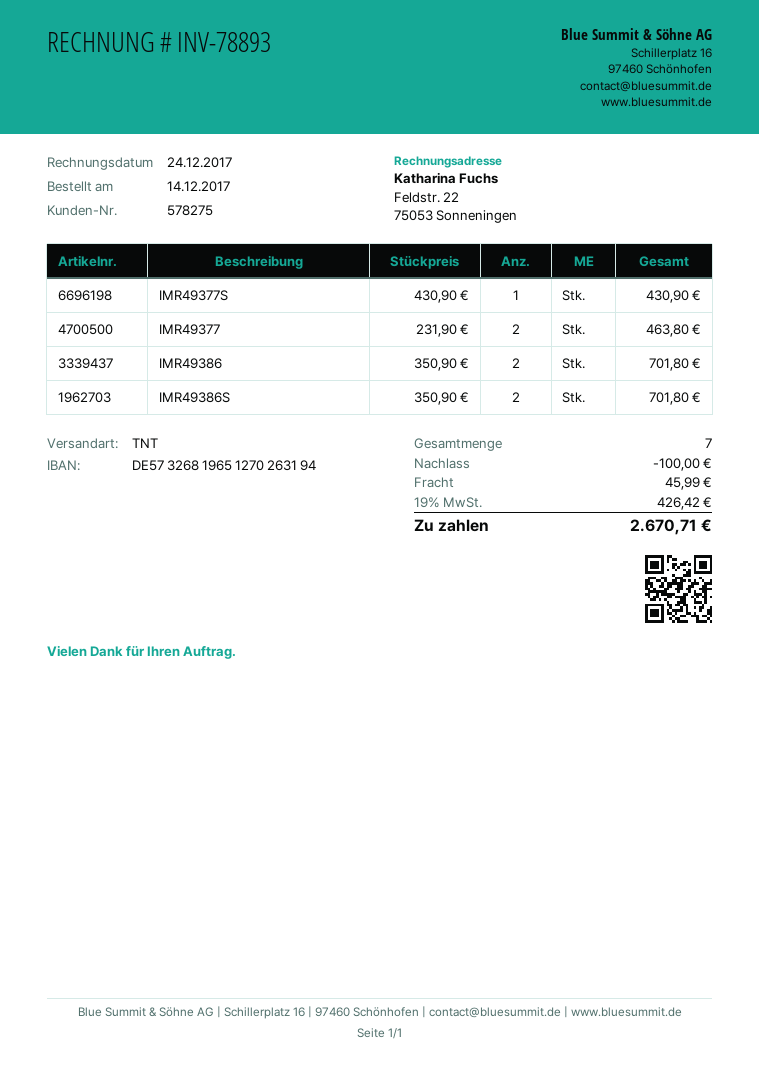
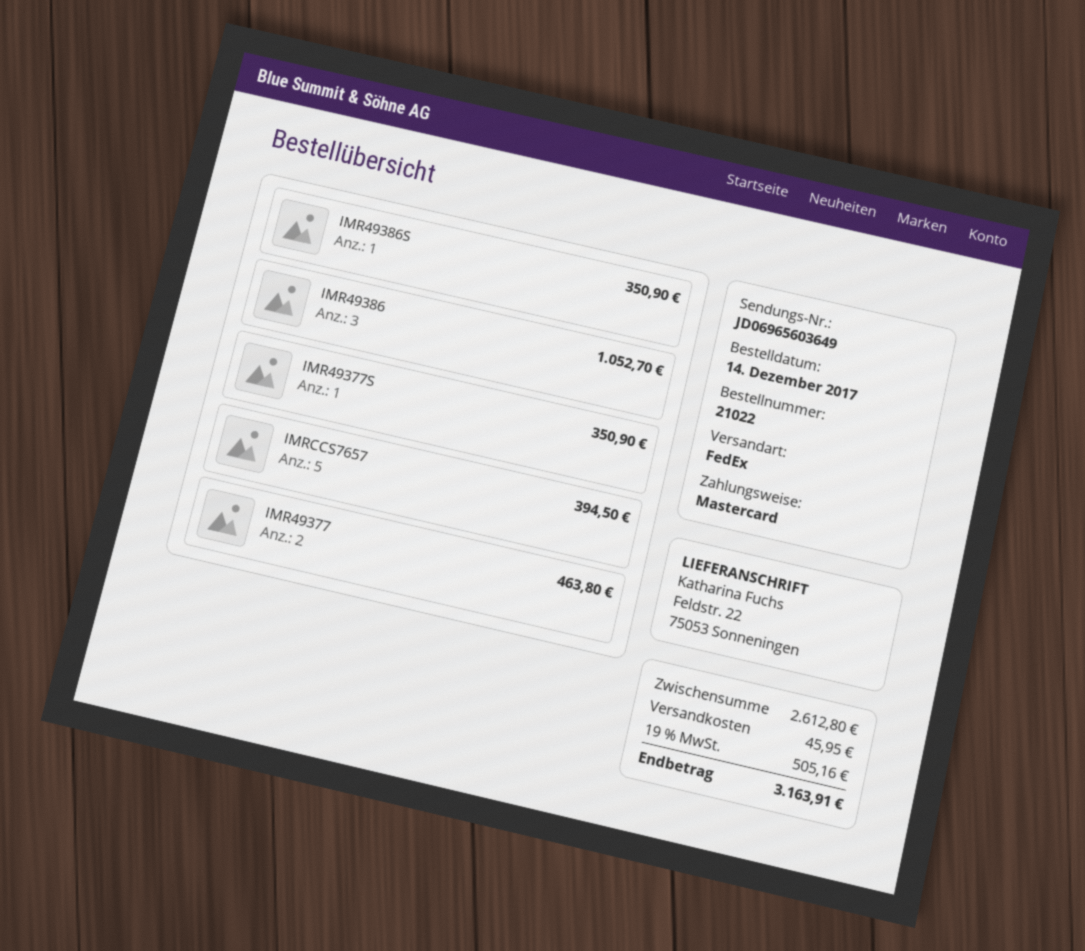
shipping method: TNT -> FedEx
IMR49377S: 1 for 430.90 -> 1 for 350.90
IMR49386: 2 for 701.80 -> 3 for 1052.70
IMR49386S: 2 for 701.80 -> 1 for 350.90
IMRCCS7657: none -> 5 for 394.50
discount: 100.00 -> none
shipping: 45.99 -> 45.95
tax: 19% = 426.42 -> 19% = 505.16
total: 2670.71 -> 3163.91

